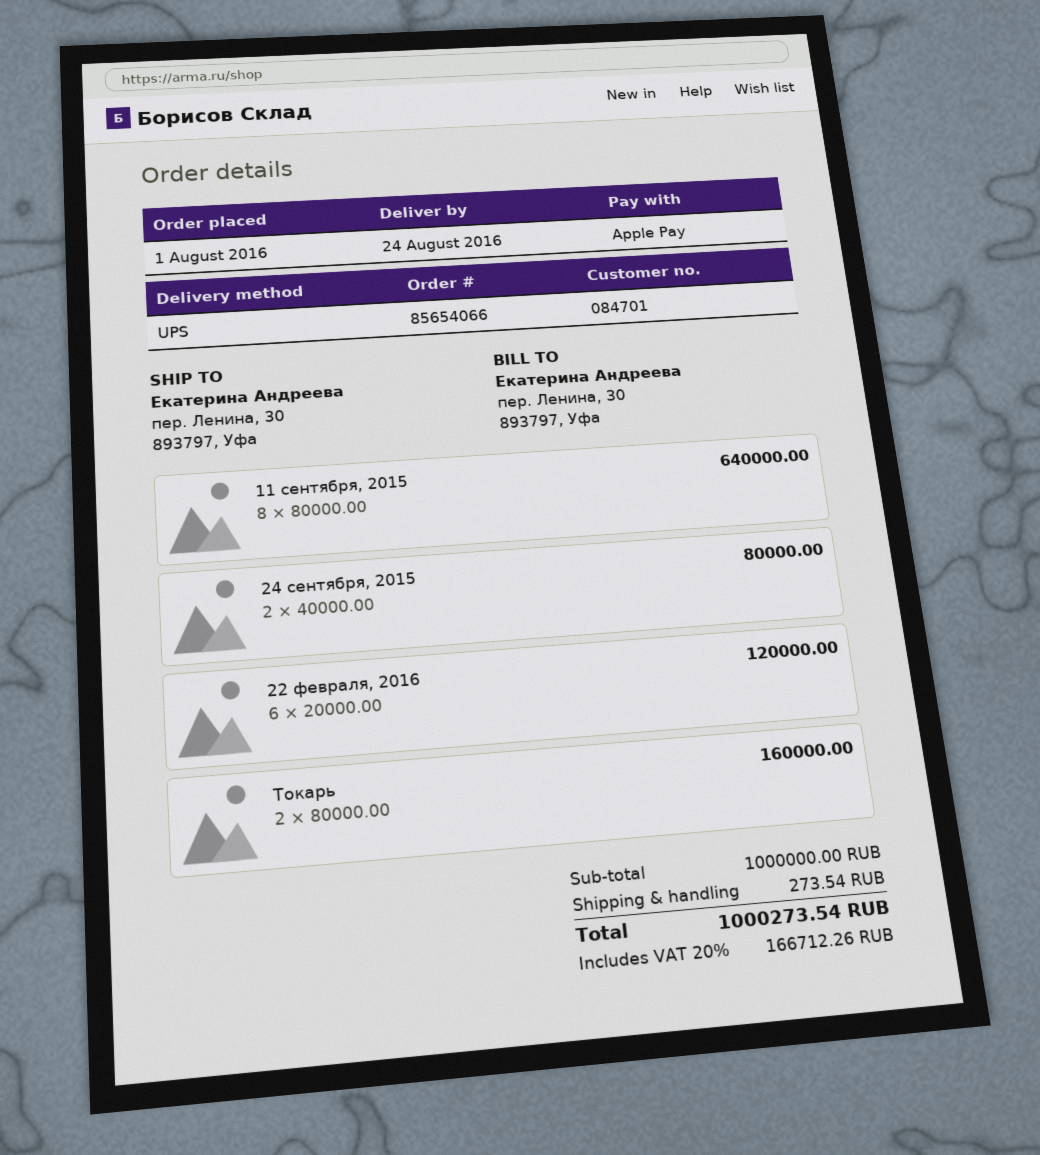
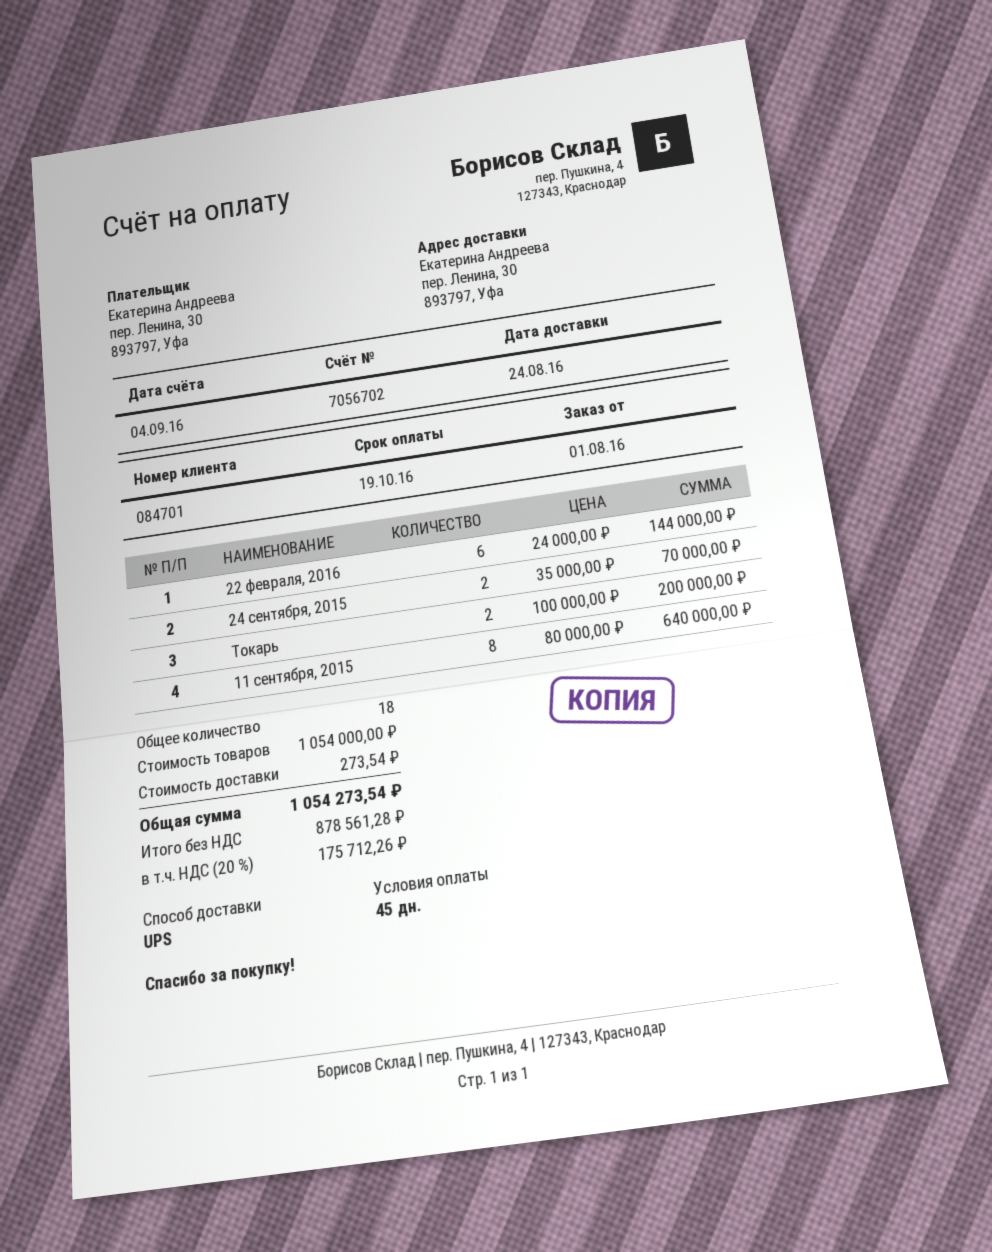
24 сентября, 2015: 2 x 40000.00 = 80000.00 -> 2 x 35000.00 = 70000.00
22 февраля, 2016: 6 x 20000.00 = 120000.00 -> 6 x 24000.00 = 144000.00
Токарь: 2 x 80000.00 = 160000.00 -> 2 x 100000.00 = 200000.00
subtotal: 1000000.00 -> 1054000.00
tax: 20% = 166712.26 -> 20% = 175712.26
total: 1000273.54 -> 1054273.54

